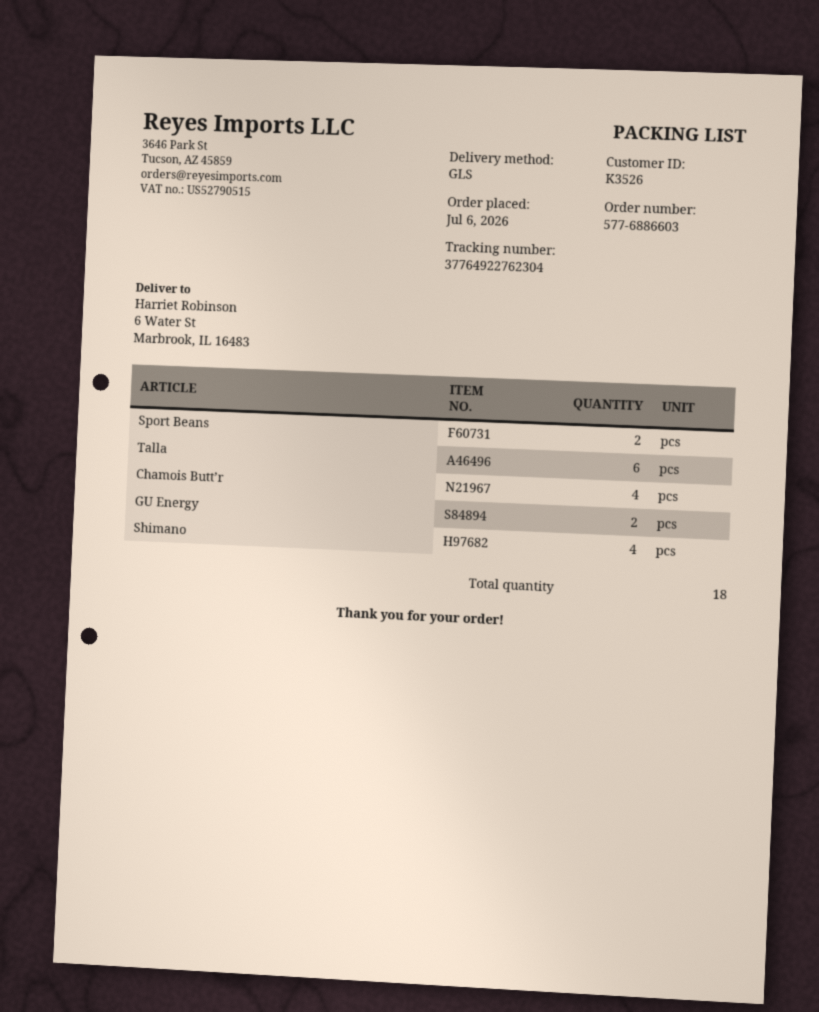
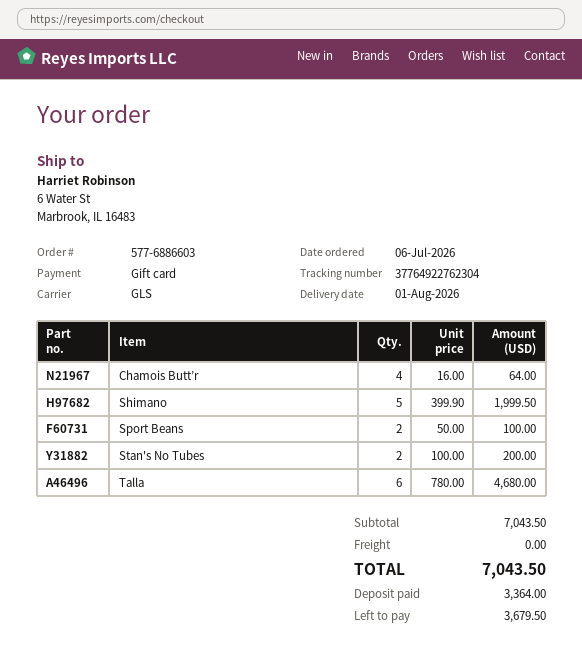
GU Energy: 2 -> none
Shimano: 4 -> 5
Stan's No Tubes: none -> 2

